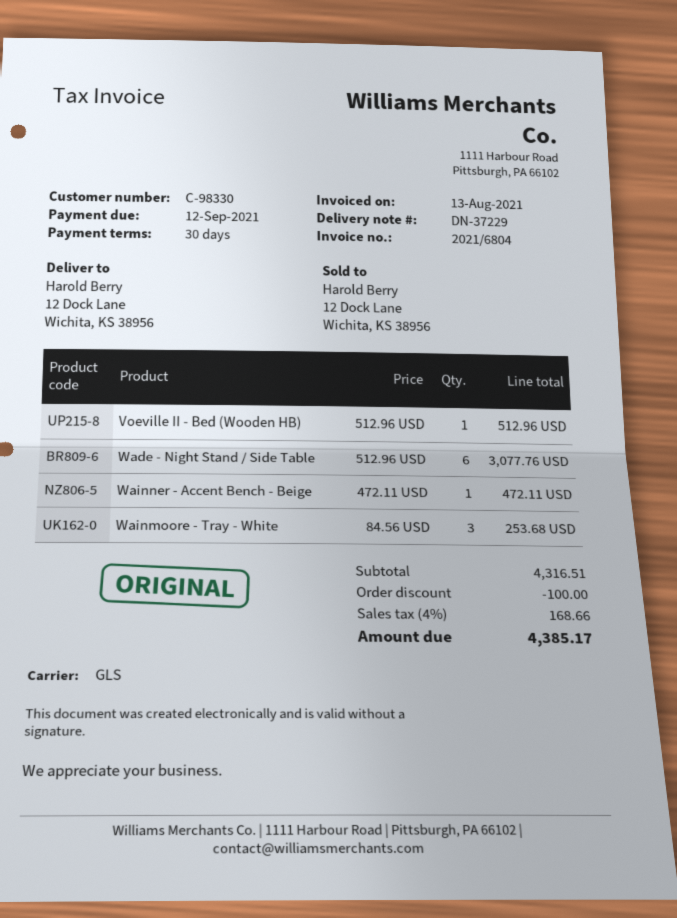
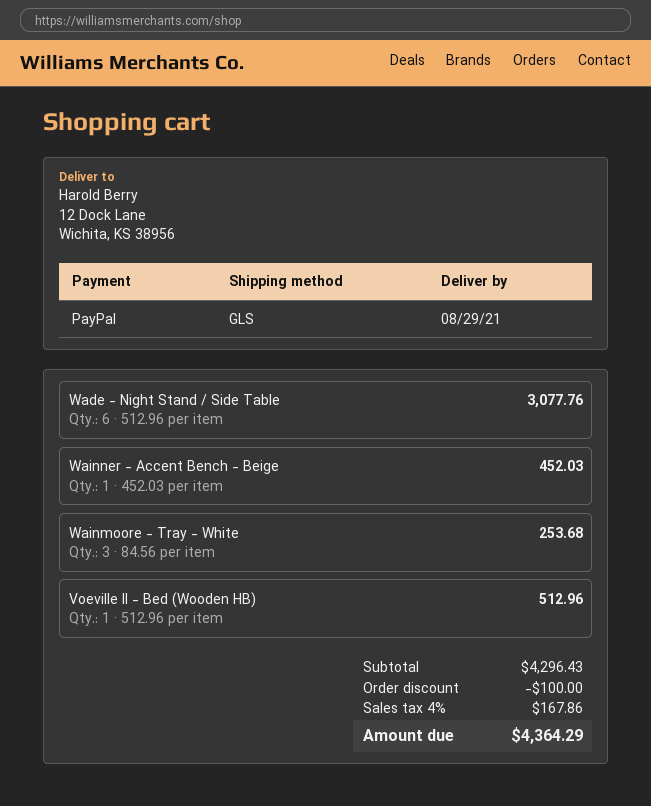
Wainner - Accent Bench - Beige: 1 x 472.11 = 472.11 -> 1 x 452.03 = 452.03
subtotal: 4316.51 -> 4296.43
tax: 4% = 168.66 -> 4% = 167.86
total: 4385.17 -> 4364.29

